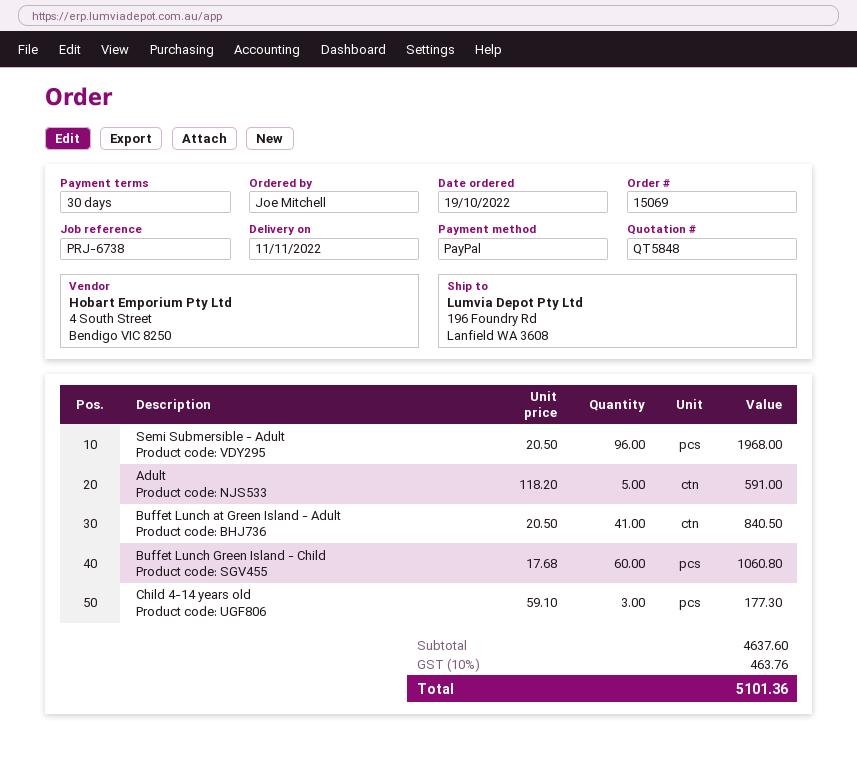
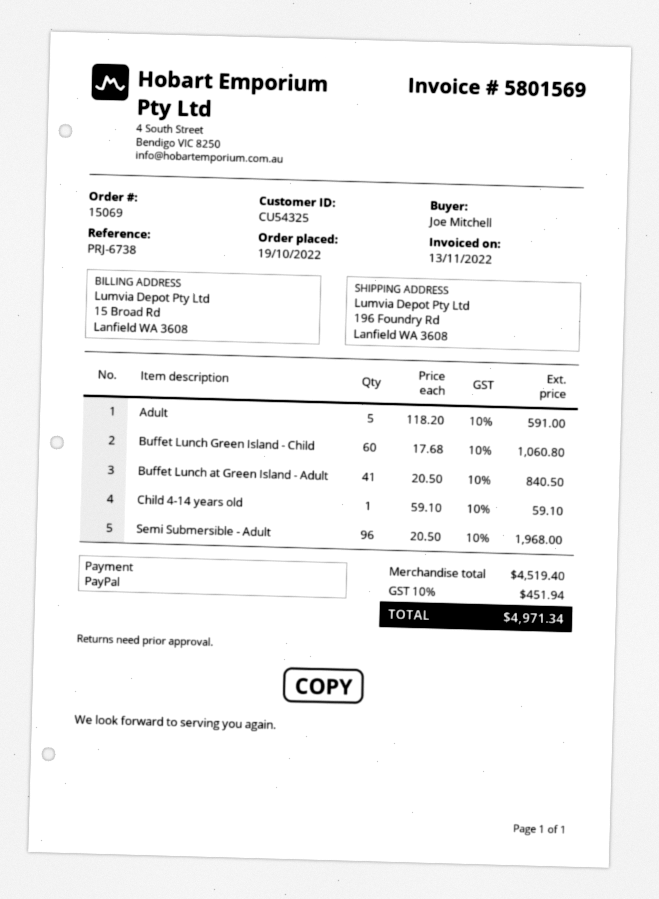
Child 4-14 years old: 3 x 59.10 = 177.30 -> 1 x 59.10 = 59.10
subtotal: 4637.60 -> 4519.40
tax: 10% = 463.76 -> 10% = 451.94
total: 5101.36 -> 4971.34

